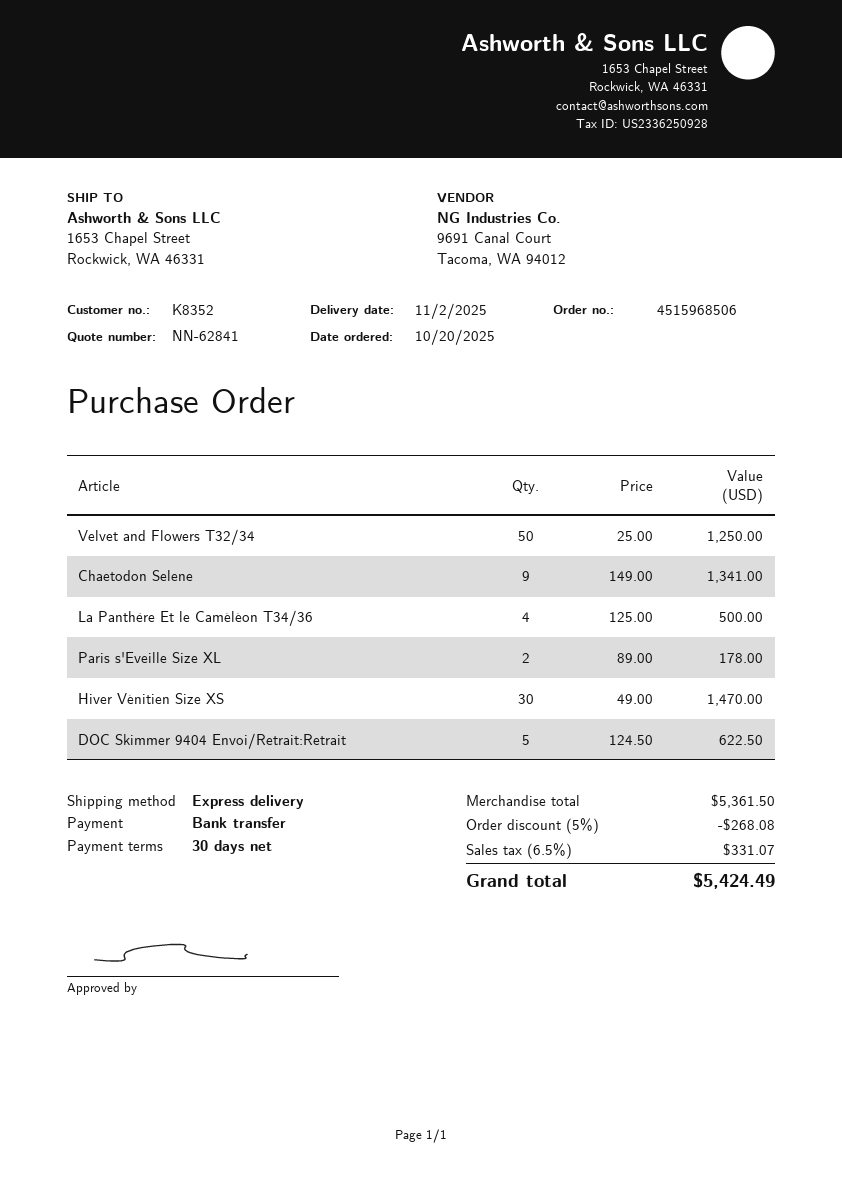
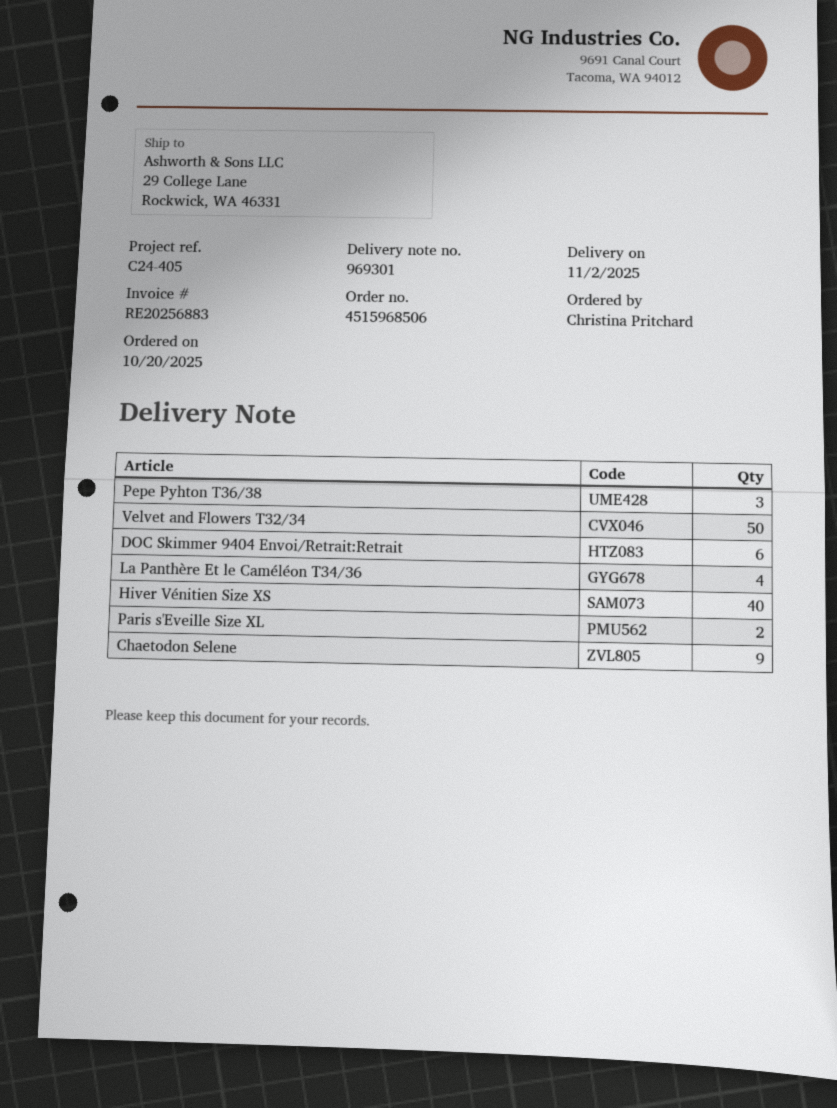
ship to: 1653 Chapel Street, Rockwick, WA 46331 -> 29 College Lane, Rockwick, WA 46331
Hiver Vénitien Size XS: 30 -> 40
DOC Skimmer 9404 Envoi/Retrait:Retrait: 5 -> 6
Pepe Pyhton T36/38: none -> 3

